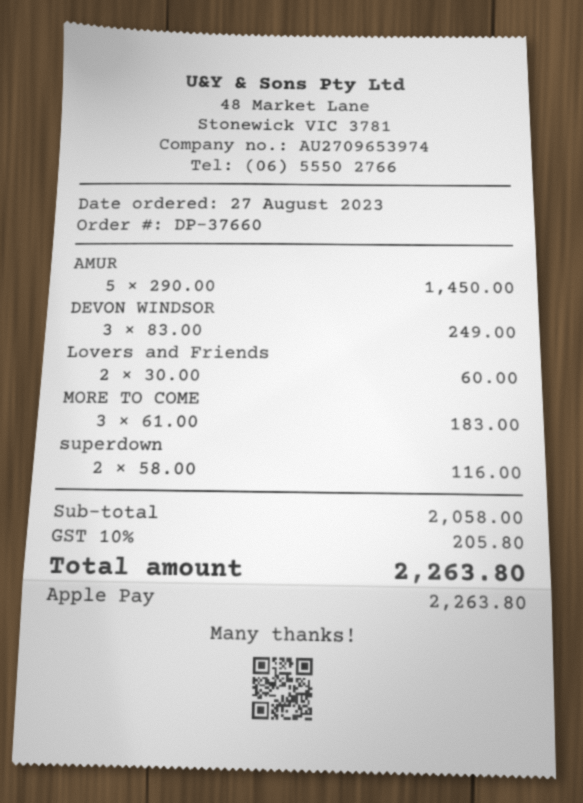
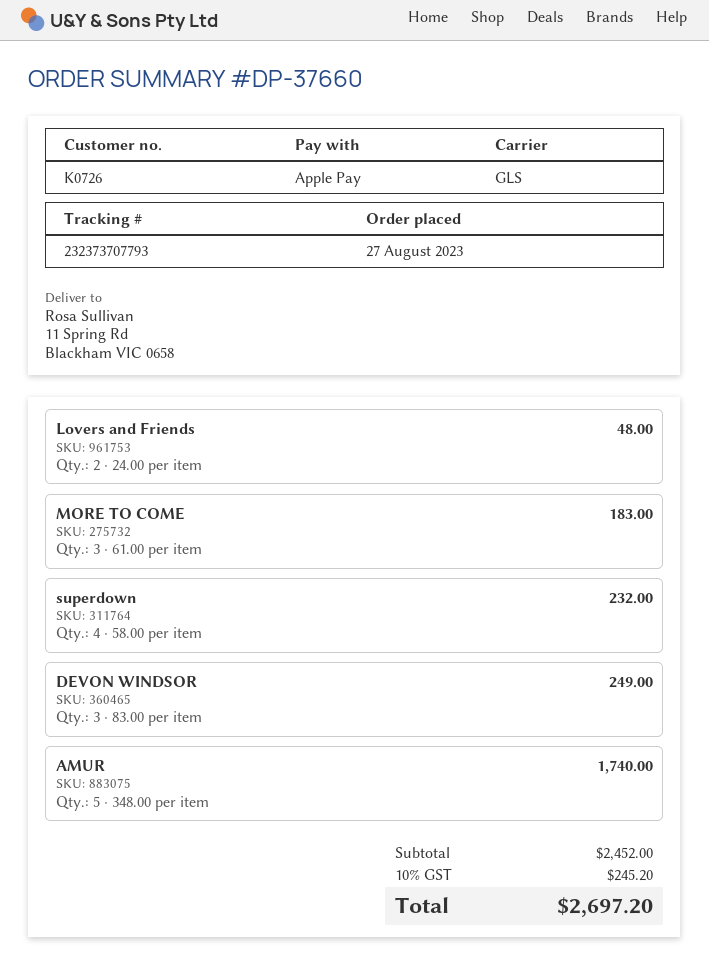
AMUR: 5 x 290.00 = 1450.00 -> 5 x 348.00 = 1740.00
Lovers and Friends: 2 x 30.00 = 60.00 -> 2 x 24.00 = 48.00
superdown: 2 x 58.00 = 116.00 -> 4 x 58.00 = 232.00
subtotal: 2058.00 -> 2452.00
tax: 10% = 205.80 -> 10% = 245.20
total: 2263.80 -> 2697.20

